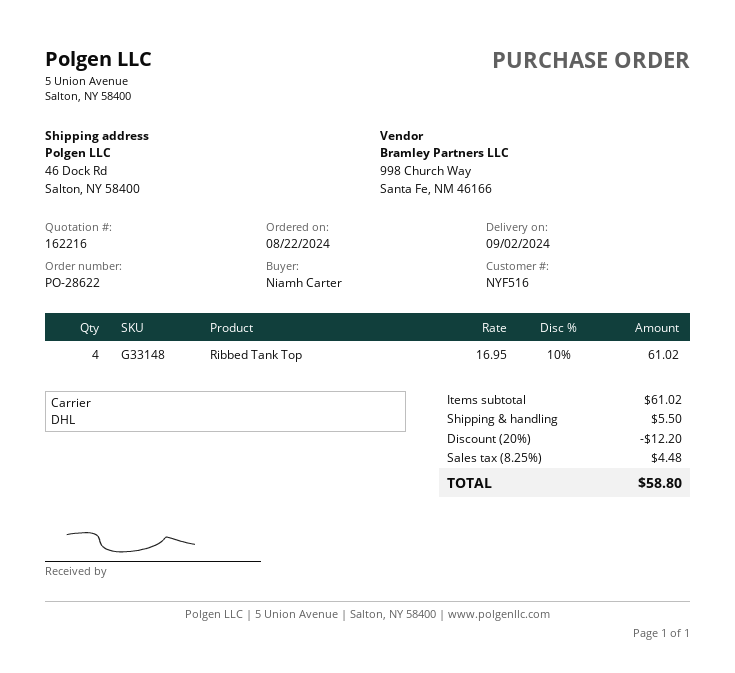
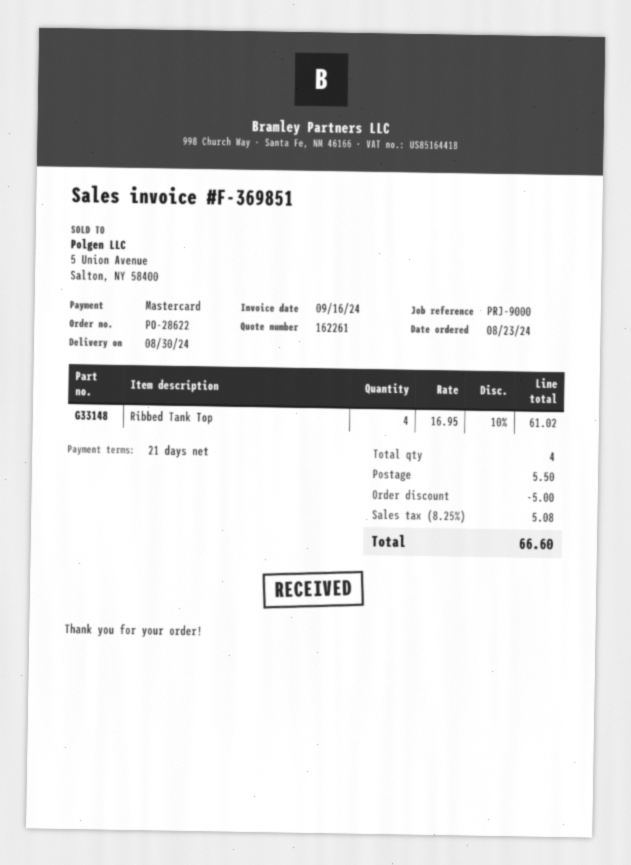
quote number: 162216 -> 162261
order date: 2024-08-22 -> 2024-08-23
delivery date: 2024-09-02 -> 2024-08-30
discount: 12.20 -> 5.00
tax: 8.25% = 4.48 -> 8.25% = 5.08
total: 58.80 -> 66.60

